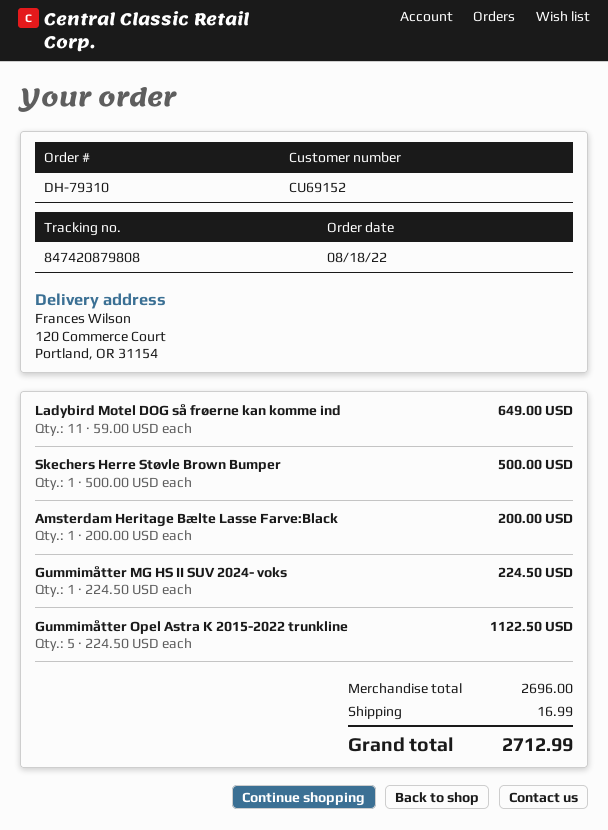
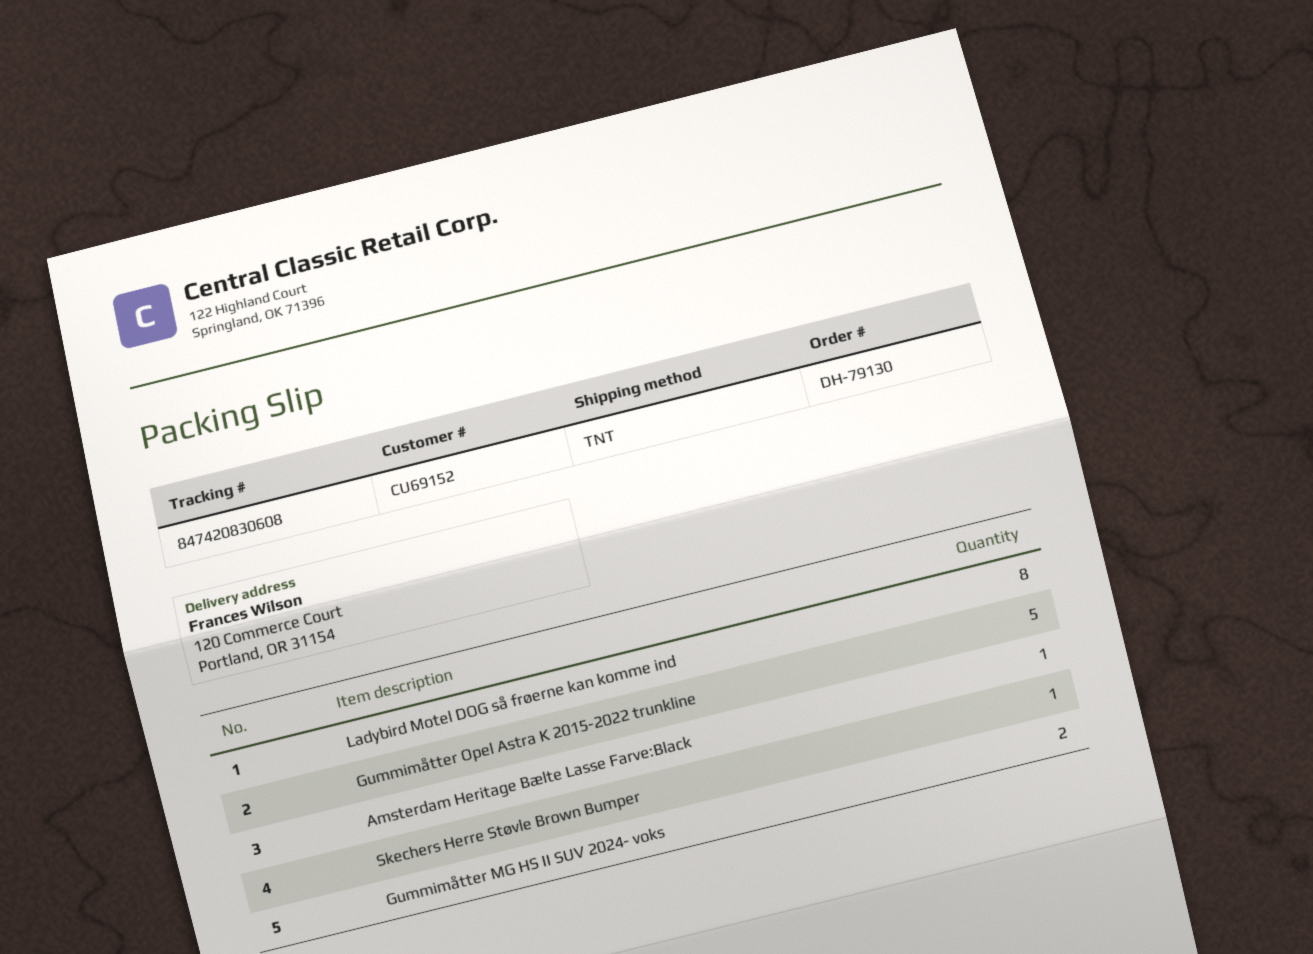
order number: DH-79310 -> DH-79130
tracking number: 847420879808 -> 847420830608
Ladybird Motel DOG så frøerne kan komme ind: 11 -> 8
Gummimåtter MG HS II SUV 2024- voks: 1 -> 2

